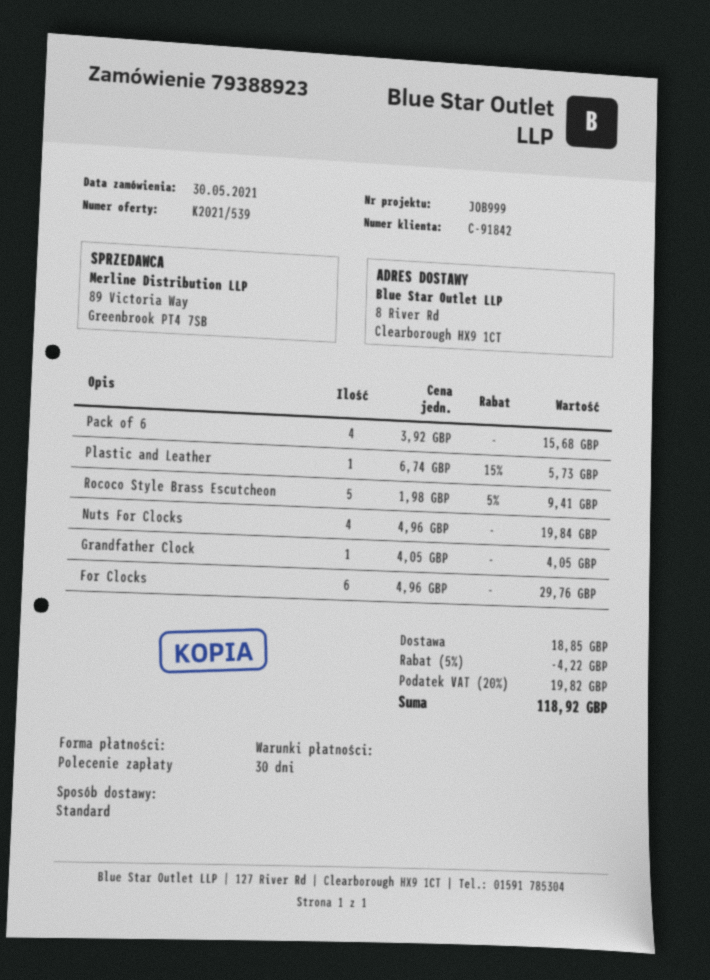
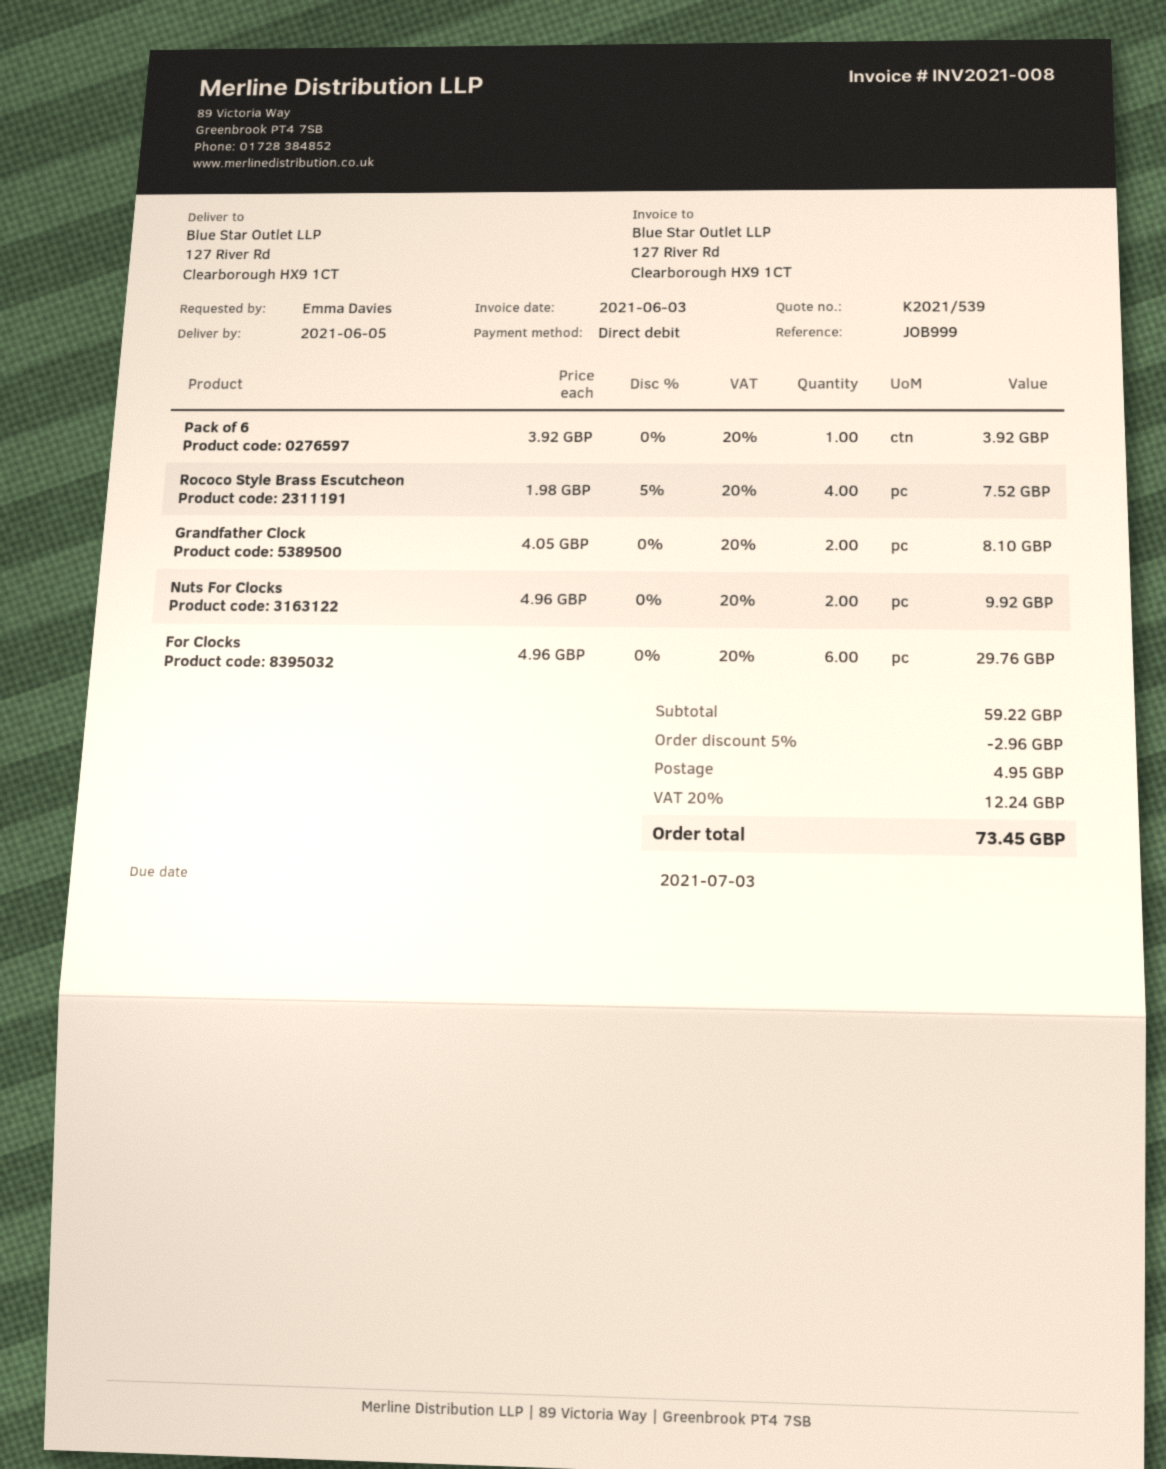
ship to: 8 River Rd, Clearborough HX9 1CT -> 127 River Rd, Clearborough HX9 1CT
Pack of 6: 4 x 3.92 = 15.68 -> 1 x 3.92 = 3.92
Plastic and Leather: 1 x 6.74 - 15% = 5.73 -> none
Rococo Style Brass Escutcheon: 5 x 1.98 - 5% = 9.41 -> 4 x 1.98 - 5% = 7.52
Nuts For Clocks: 4 x 4.96 = 19.84 -> 2 x 4.96 = 9.92
Grandfather Clock: 1 x 4.05 = 4.05 -> 2 x 4.05 = 8.10
discount: 5% = 4.22 -> 5% = 2.96
shipping: 18.85 -> 4.95
tax: 20% = 19.82 -> 20% = 12.24
total: 118.92 -> 73.45

